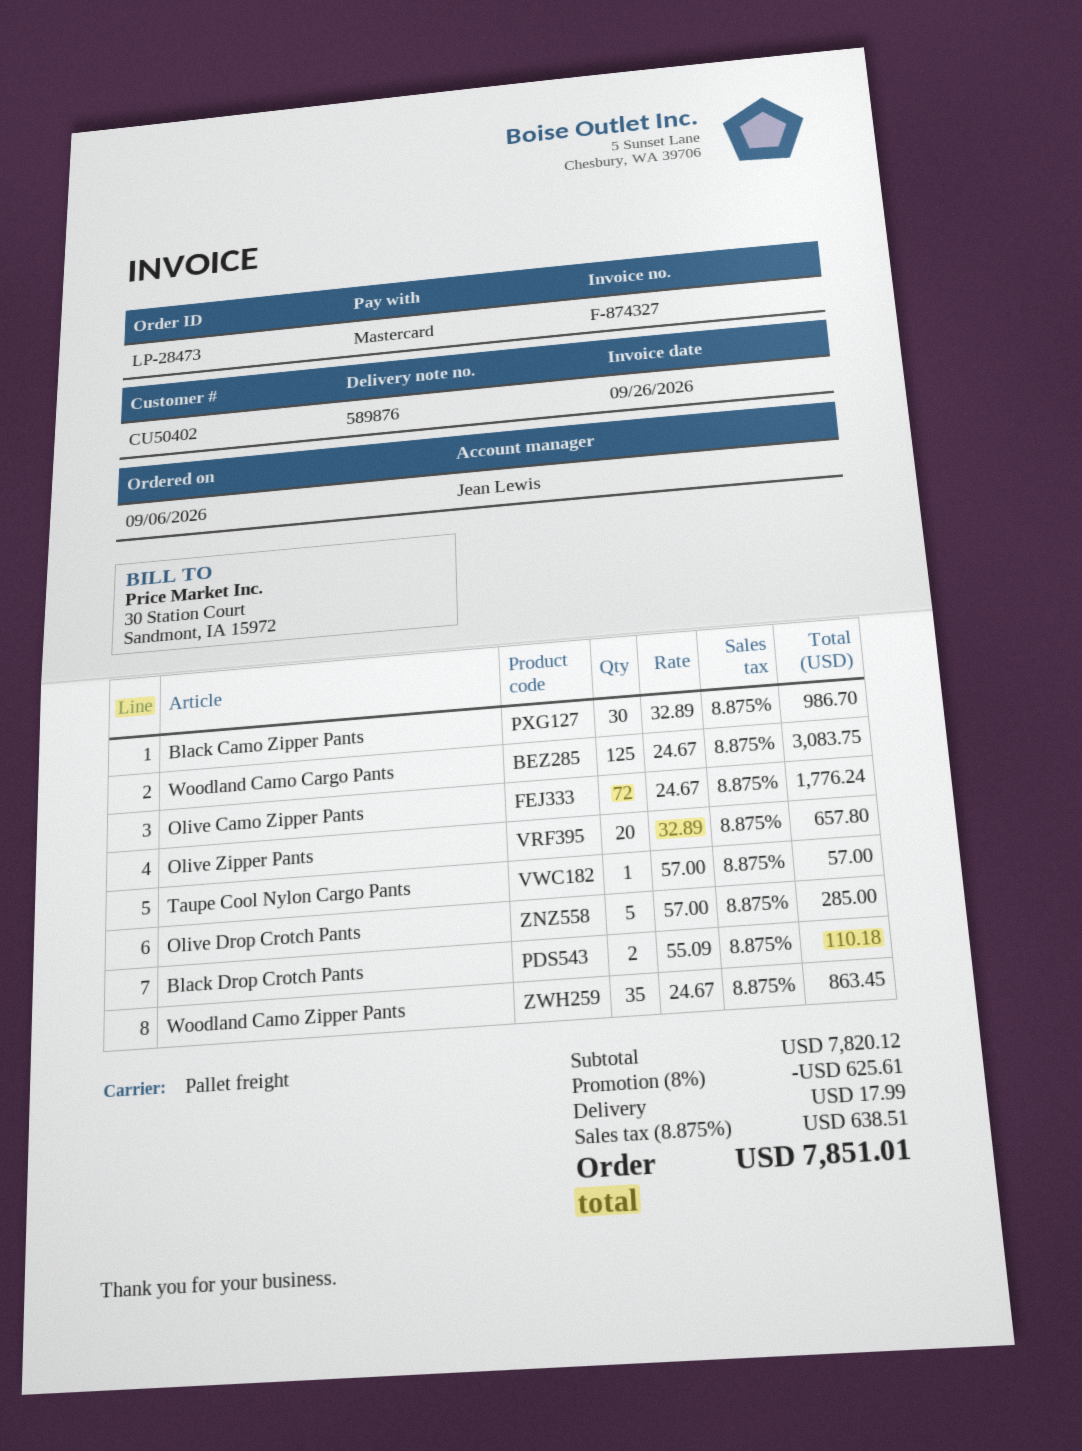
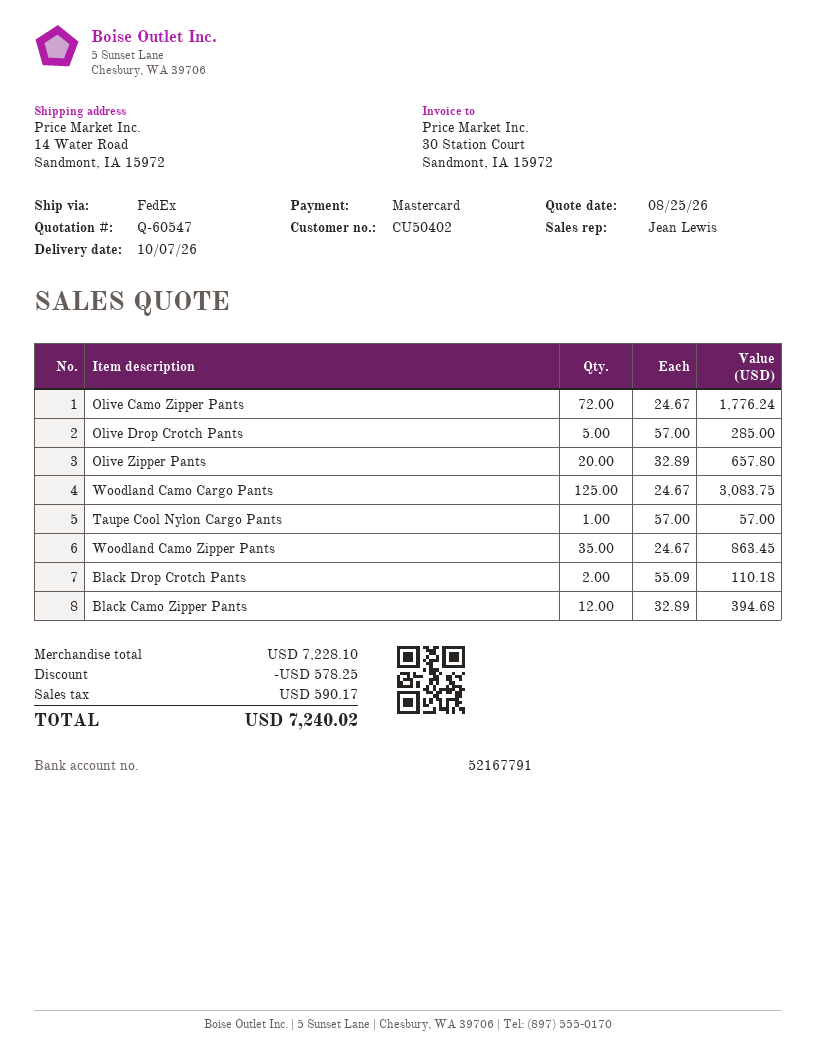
shipping method: pallet freight -> FedEx
Black Camo Zipper Pants: 30 x 32.89 = 986.70 -> 12 x 32.89 = 394.68
subtotal: 7820.12 -> 7228.10
discount: 625.61 -> 578.25
shipping: 17.99 -> none
tax: 638.51 -> 590.17
total: 7851.01 -> 7240.02

